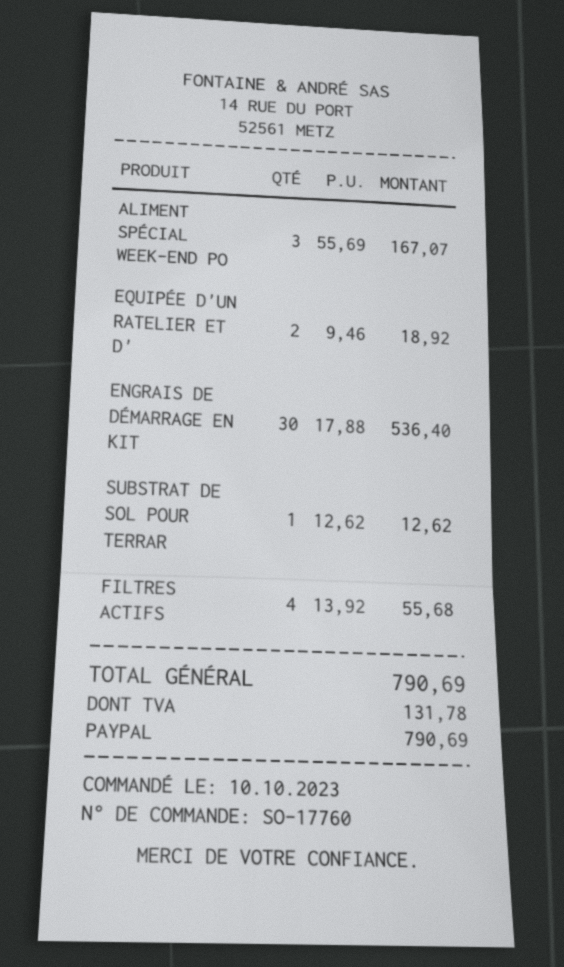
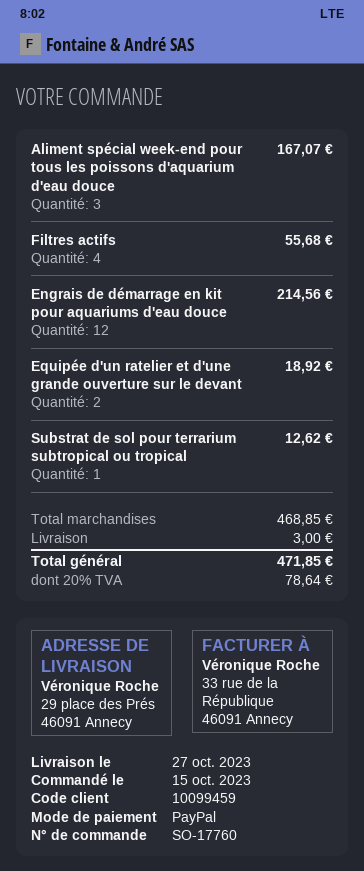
order date: 2023-10-10 -> 2023-10-15
ENGRAIS DE DÉMARRAGE EN KIT: 30 for 536.40 -> 12 for 214.56
shipping: none -> 3.00
tax: 131.78 -> 78.64
total: 790.69 -> 471.85

